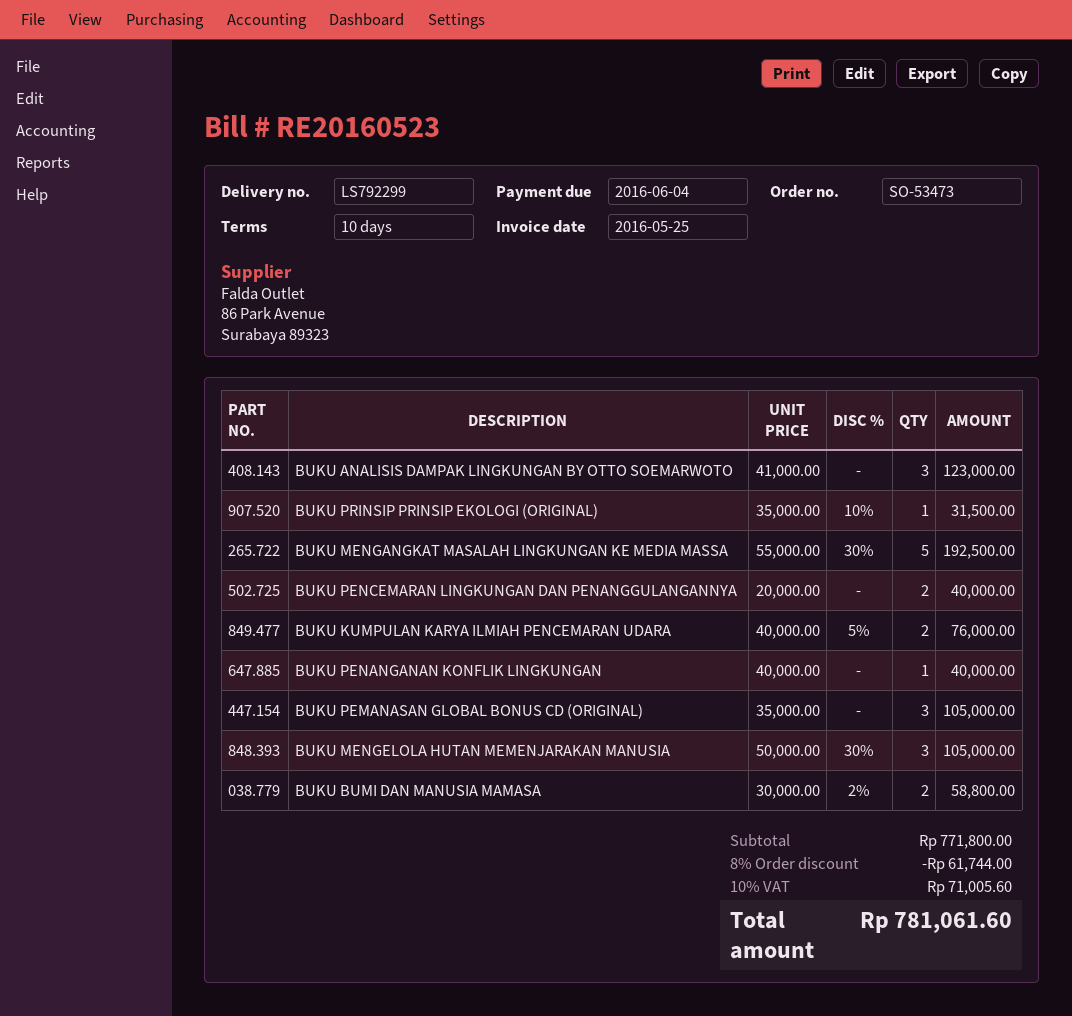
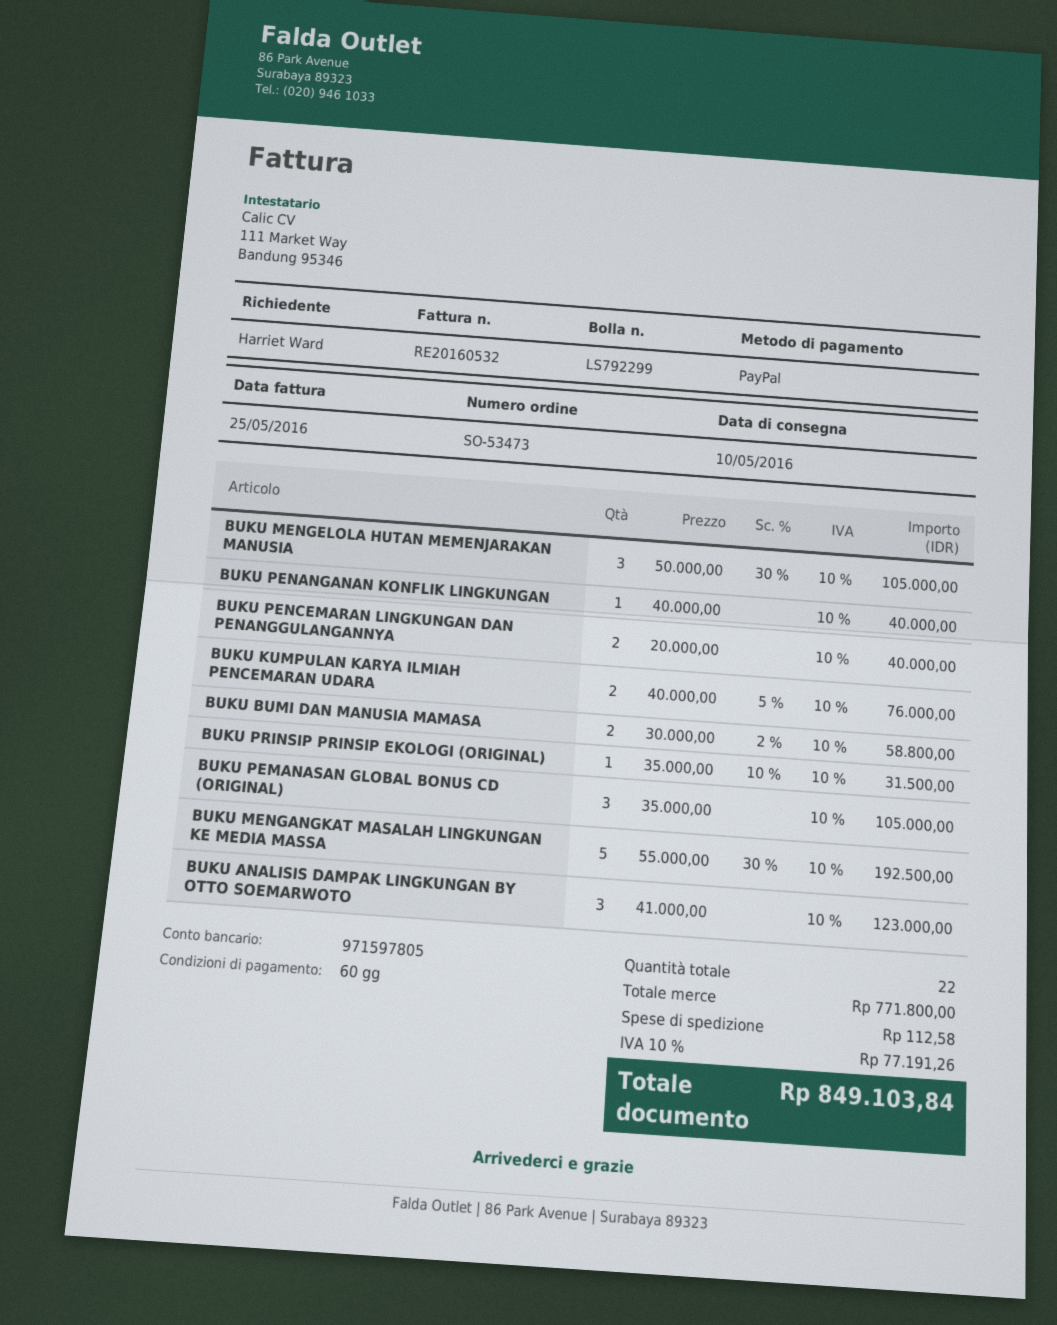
invoice number: RE20160523 -> RE20160532
payment terms: 10 days -> 60 days
discount: 8% = 61744.00 -> none
shipping: none -> 112.58
tax: 10% = 71005.60 -> 10% = 77191.26
total: 781061.60 -> 849103.84

